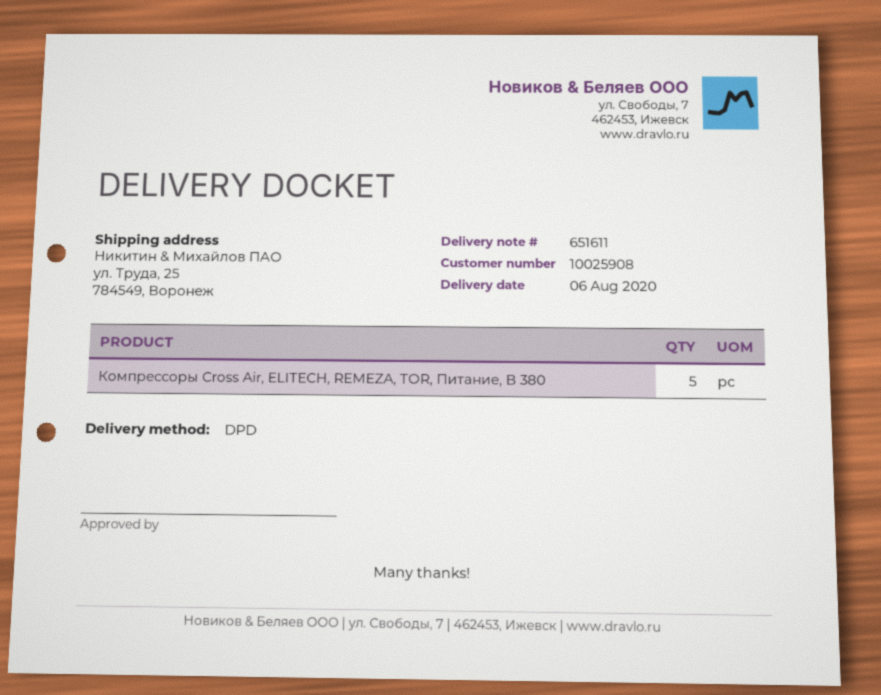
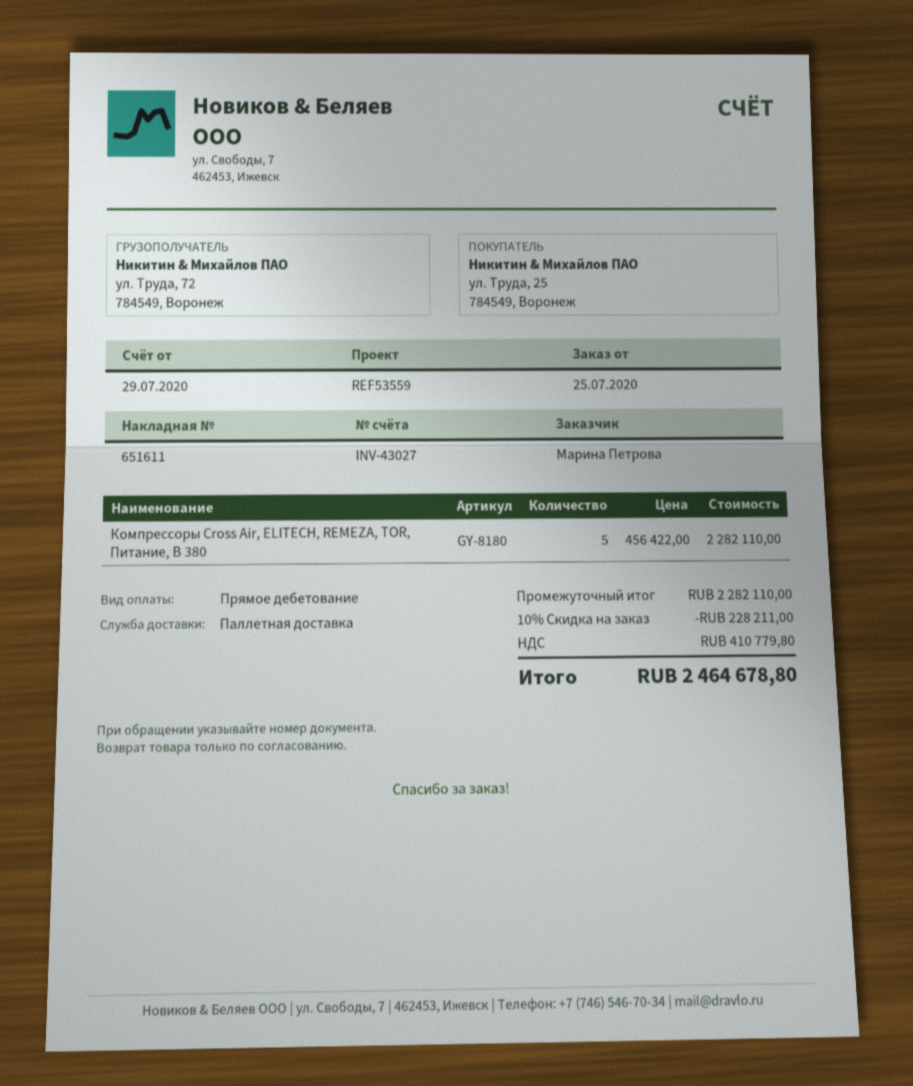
shipping method: DPD -> pallet freight
ship to: ул. Труда, 25, 784549, Воронеж -> ул. Труда, 72, 784549, Воронеж

